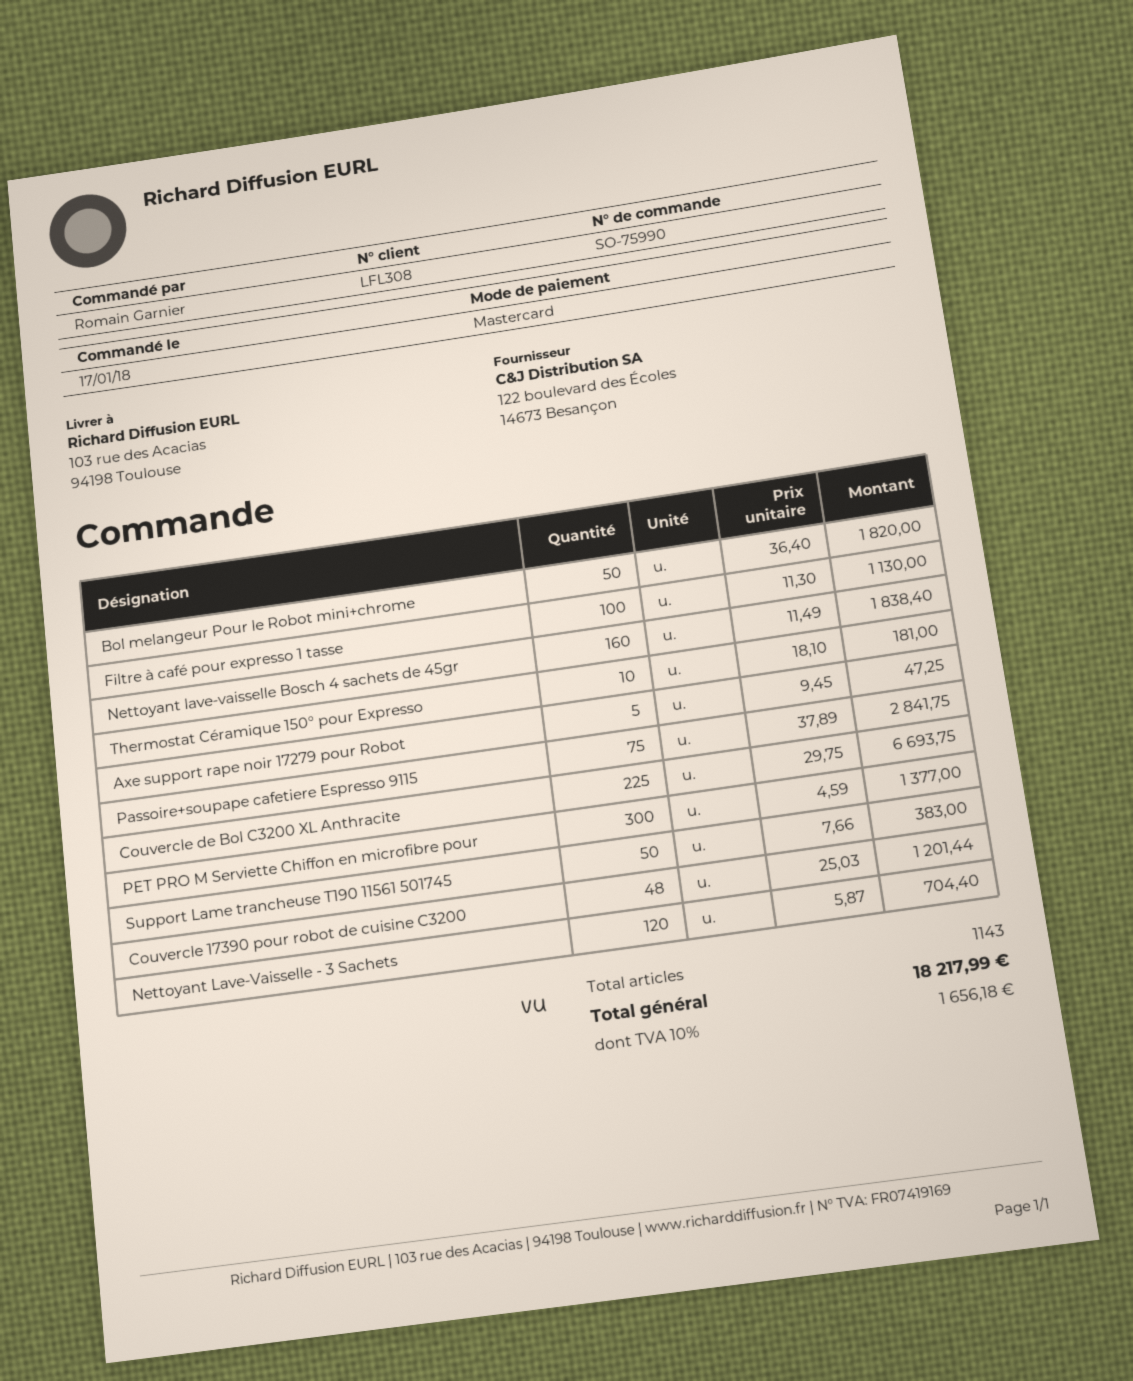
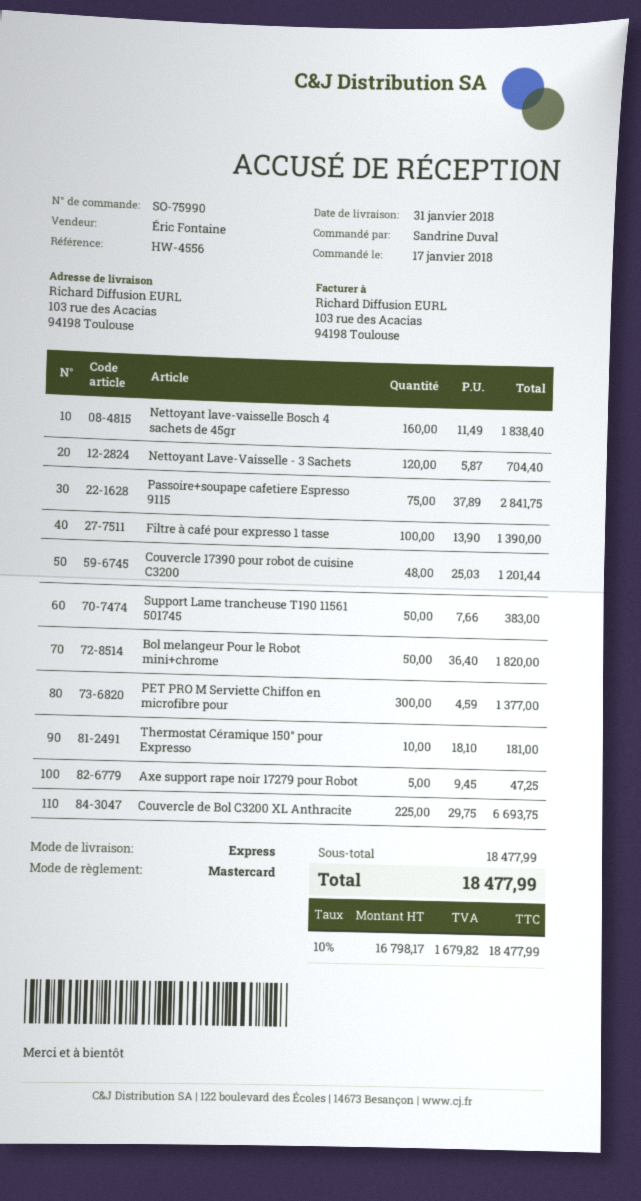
ordered by: Romain Garnier -> Sandrine Duval
Filtre à café pour expresso 1 tasse: 100 x 11.30 = 1130.00 -> 100 x 13.90 = 1390.00
tax: 10% = 1656.18 -> 10% = 1679.82
total: 18217.99 -> 18477.99

